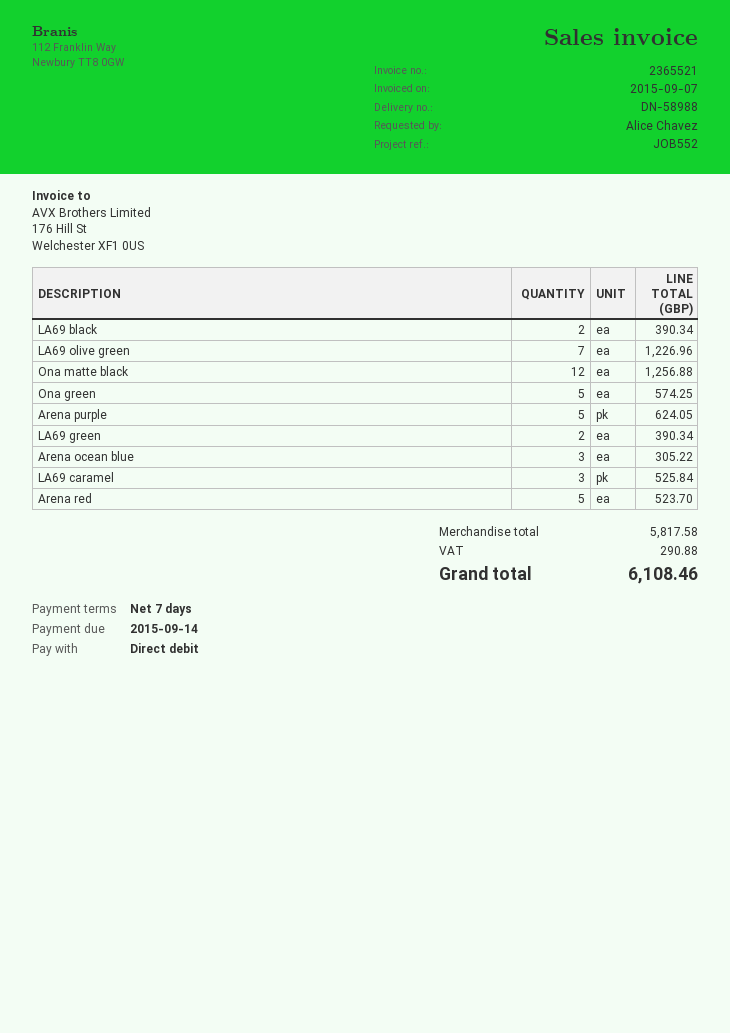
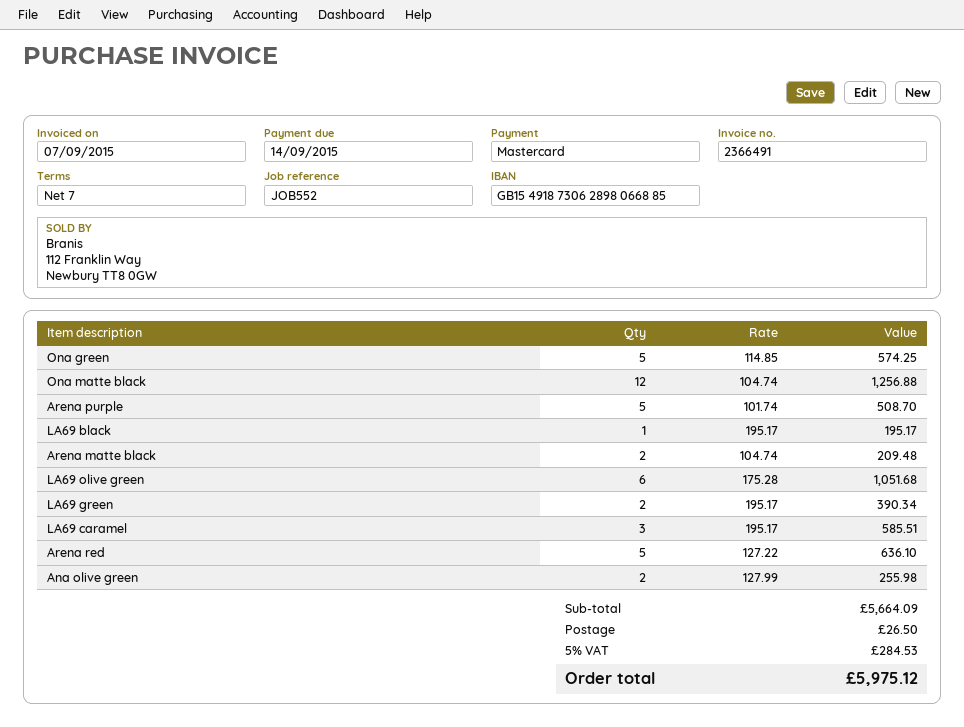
invoice number: 2365521 -> 2366491
payment method: direct debit -> Mastercard
LA69 black: 2 for 390.34 -> 1 for 195.17
LA69 olive green: 7 for 1226.96 -> 6 for 1051.68
Arena purple: 5 for 624.05 -> 5 for 508.70
Arena ocean blue: 3 for 305.22 -> none
LA69 caramel: 3 for 525.84 -> 3 for 585.51
Arena red: 5 for 523.70 -> 5 for 636.10
Arena matte black: none -> 2 for 209.48
Ana olive green: none -> 2 for 255.98
subtotal: 5817.58 -> 5664.09
shipping: none -> 26.50
tax: 290.88 -> 284.53
total: 6108.46 -> 5975.12

